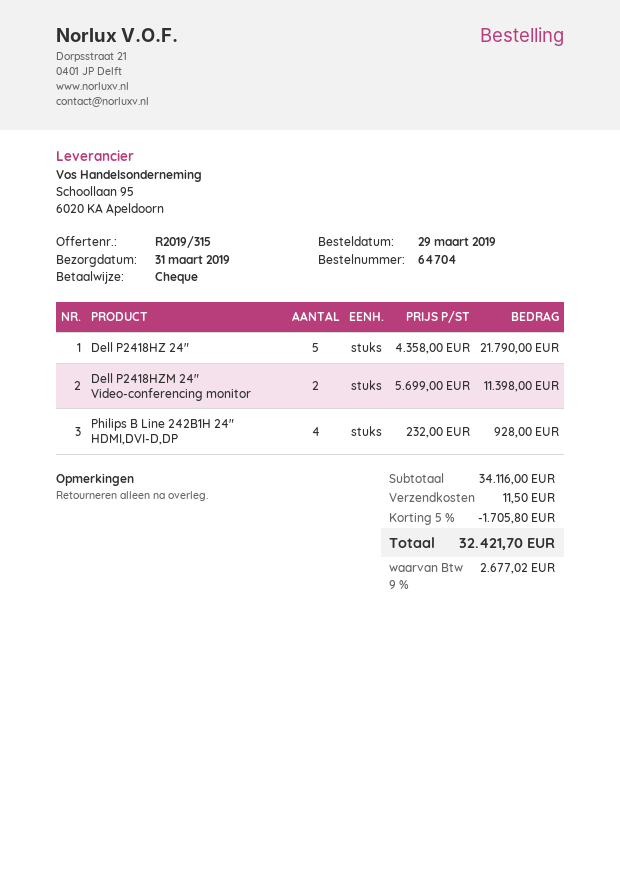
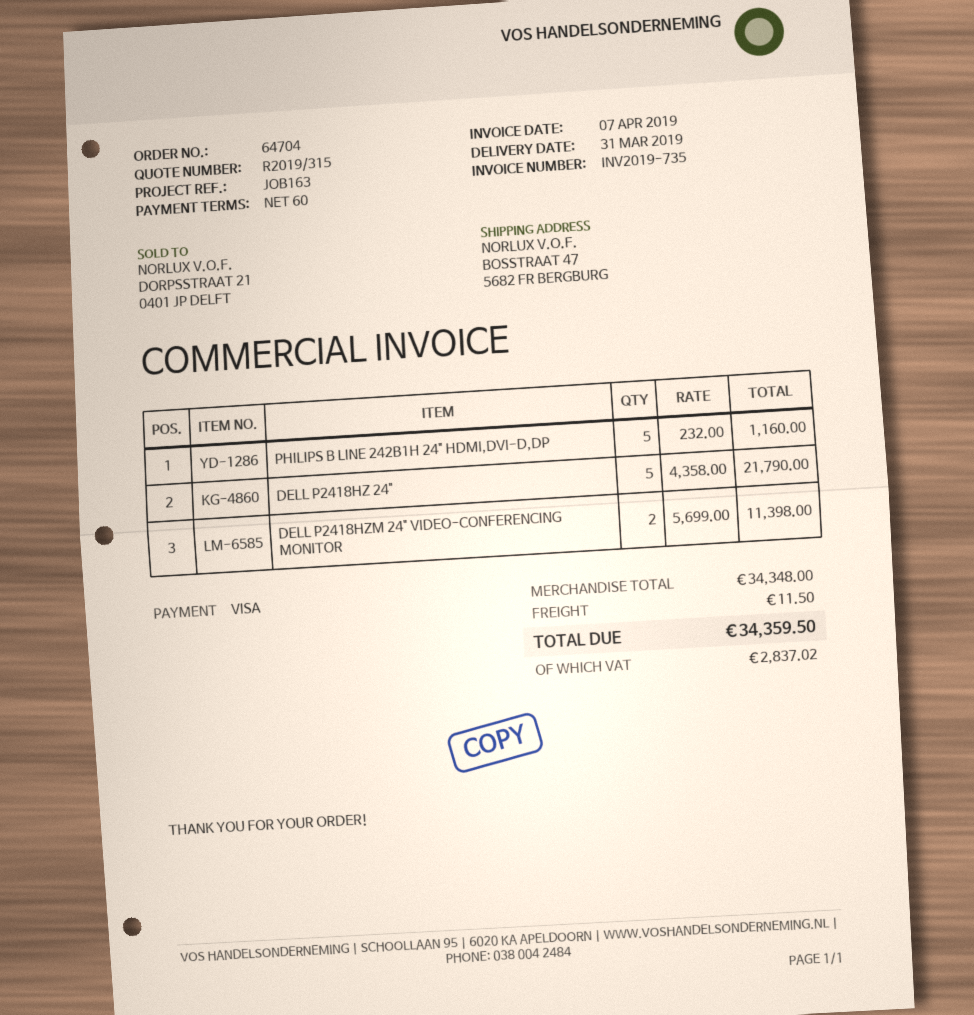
payment method: cheque -> Visa
Philips B Line 242B1H 24" HDMI,DVI-D,DP: 4 x 232.00 = 928.00 -> 5 x 232.00 = 1160.00
subtotal: 34116.00 -> 34348.00
discount: 5% = 1705.80 -> none
tax: 2677.02 -> 2837.02
total: 32421.70 -> 34359.50

